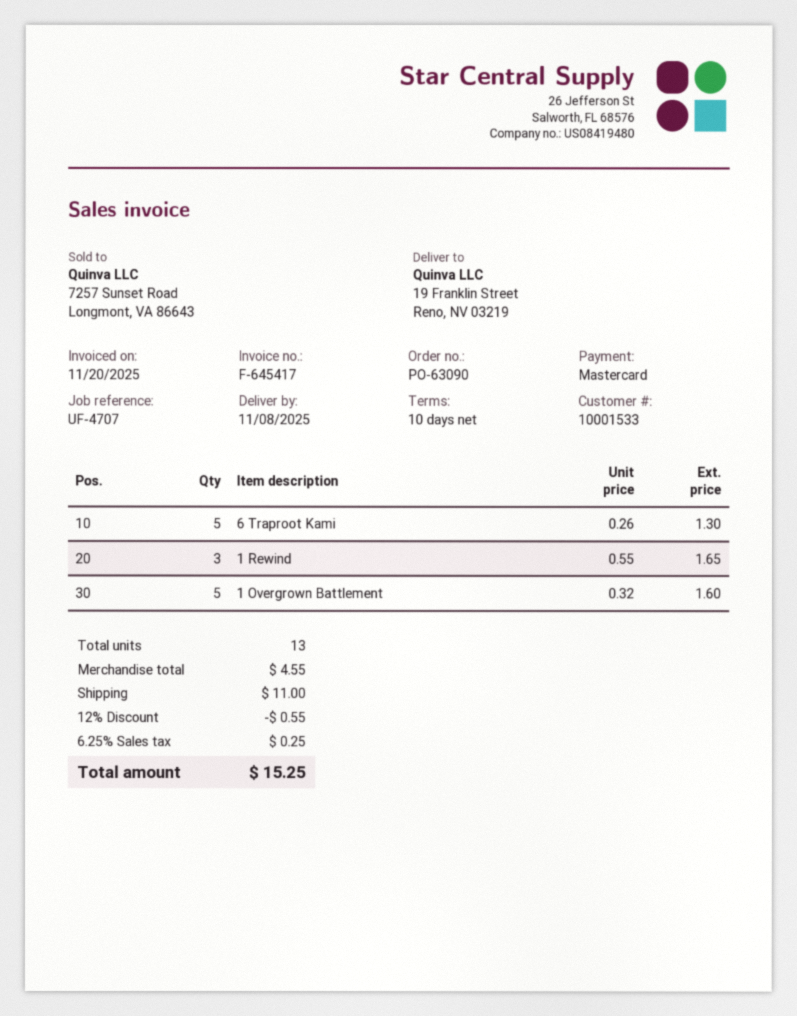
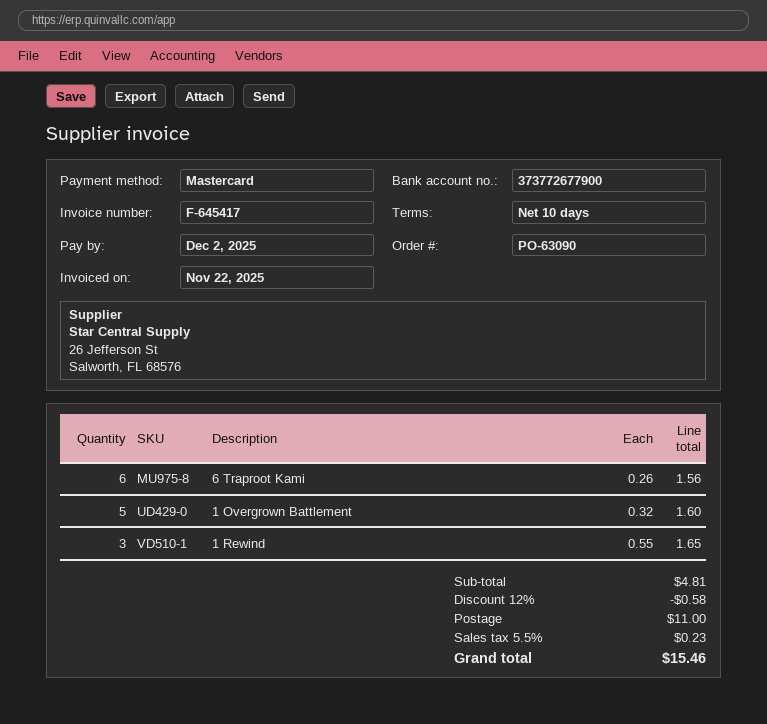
invoice date: 2025-11-20 -> 2025-11-22
6 Traproot Kami: 5 x 0.26 = 1.30 -> 6 x 0.26 = 1.56
subtotal: 4.55 -> 4.81
discount: 12% = 0.55 -> 12% = 0.58
tax: 6.25% = 0.25 -> 5.5% = 0.23
total: 15.25 -> 15.46

